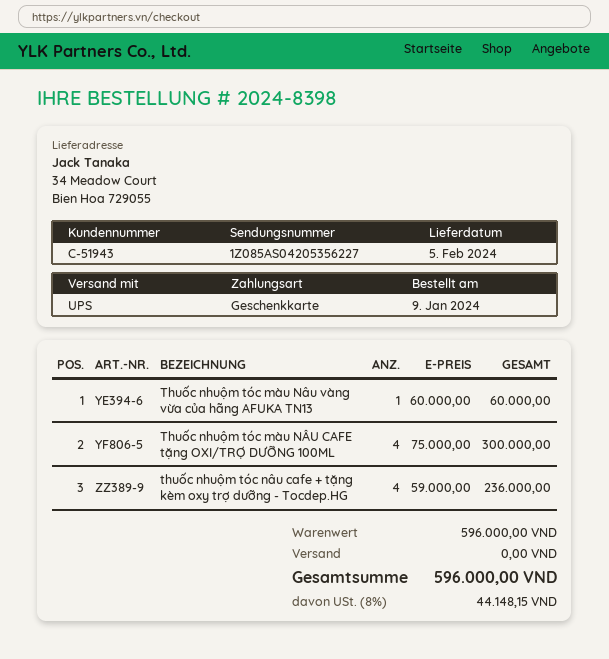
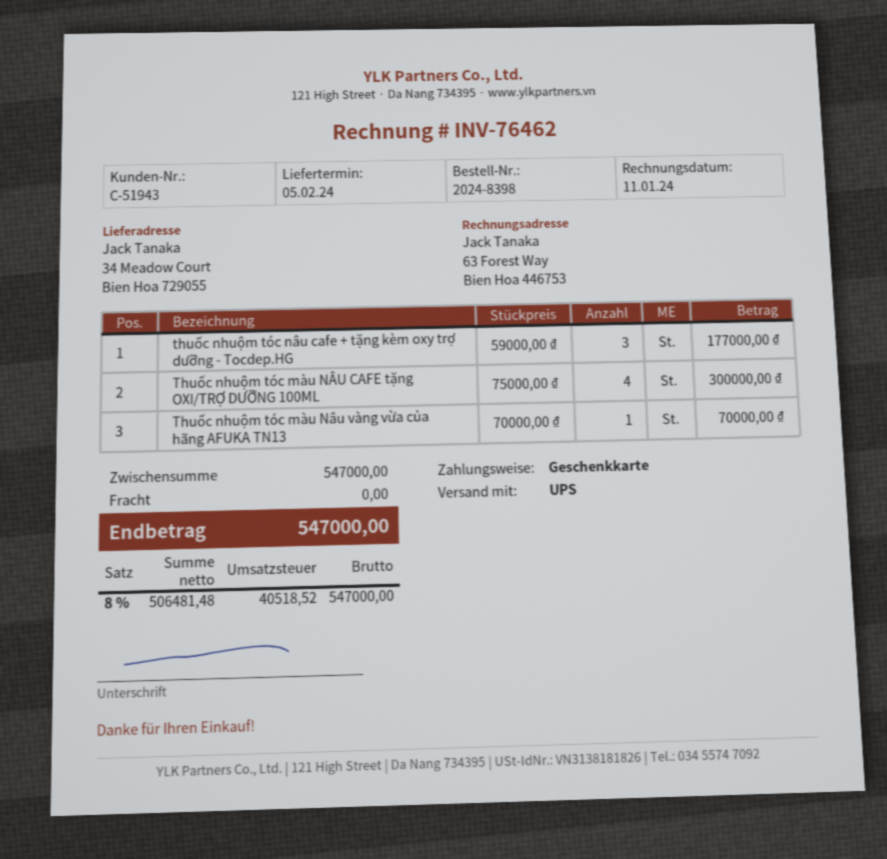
Thuốc nhuộm tóc màu Nâu vàng vừa của hãng AFUKA TN13: 1 x 60000.00 = 60000.00 -> 1 x 70000.00 = 70000.00
thuốc nhuộm tóc nâu cafe + tặng kèm oxy trợ dưỡng - Tocdep.HG: 4 x 59000.00 = 236000.00 -> 3 x 59000.00 = 177000.00
subtotal: 596000.00 -> 547000.00
tax: 8% = 44148.15 -> 8% = 40518.52
total: 596000.00 -> 547000.00

